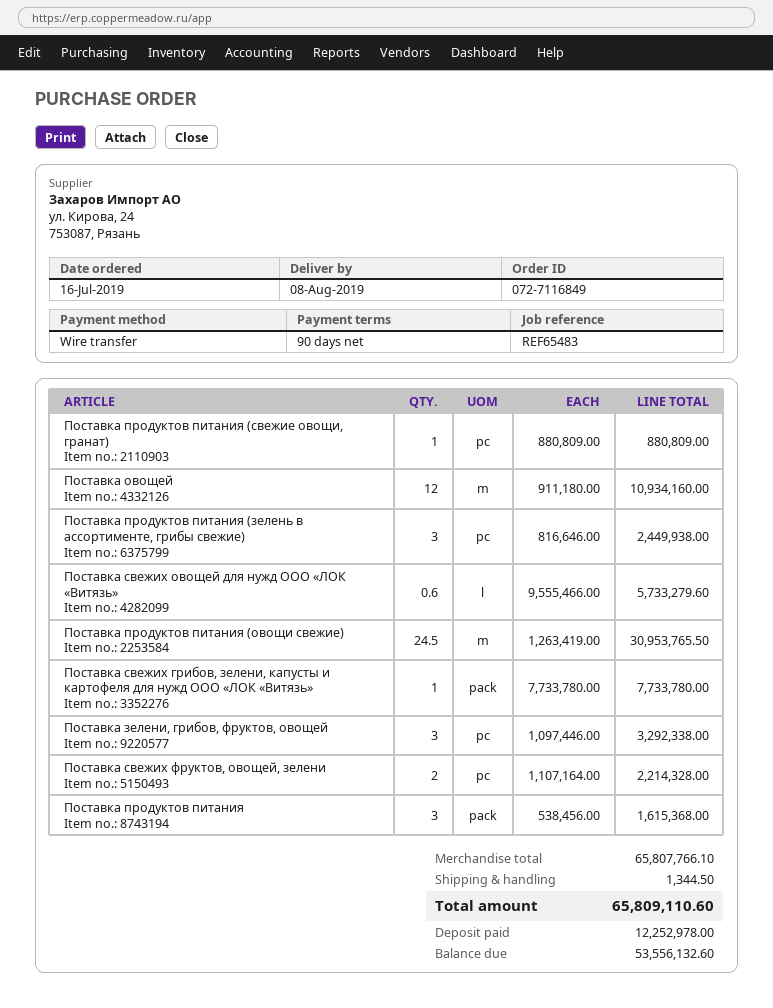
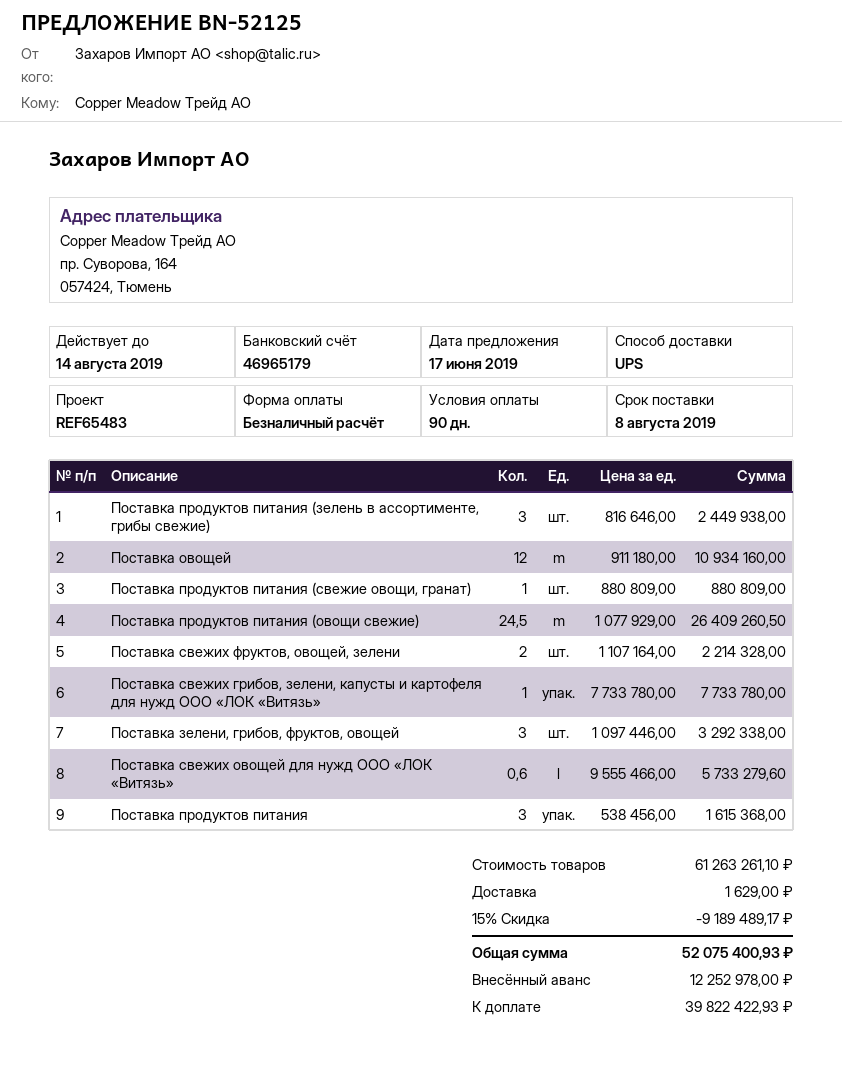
Поставка продуктов питания (овощи свежие): 24.5 x 1263419.00 = 30953765.50 -> 24.5 x 1077929.00 = 26409260.50
subtotal: 65807766.10 -> 61263261.10
discount: none -> 15% = 9189489.17
shipping: 1344.50 -> 1629.00
total: 65809110.60 -> 52075400.93
balance: 53556132.60 -> 39822422.93

